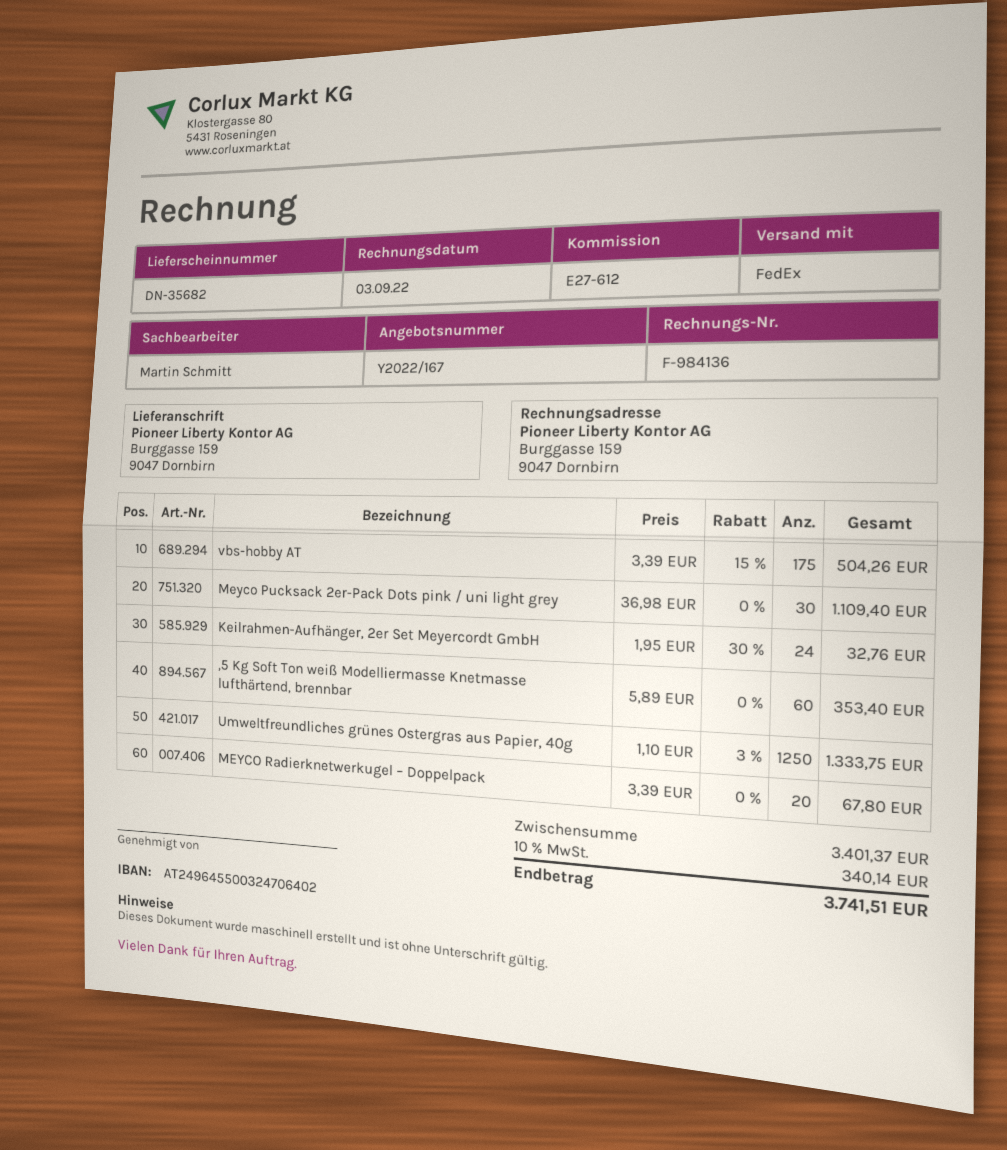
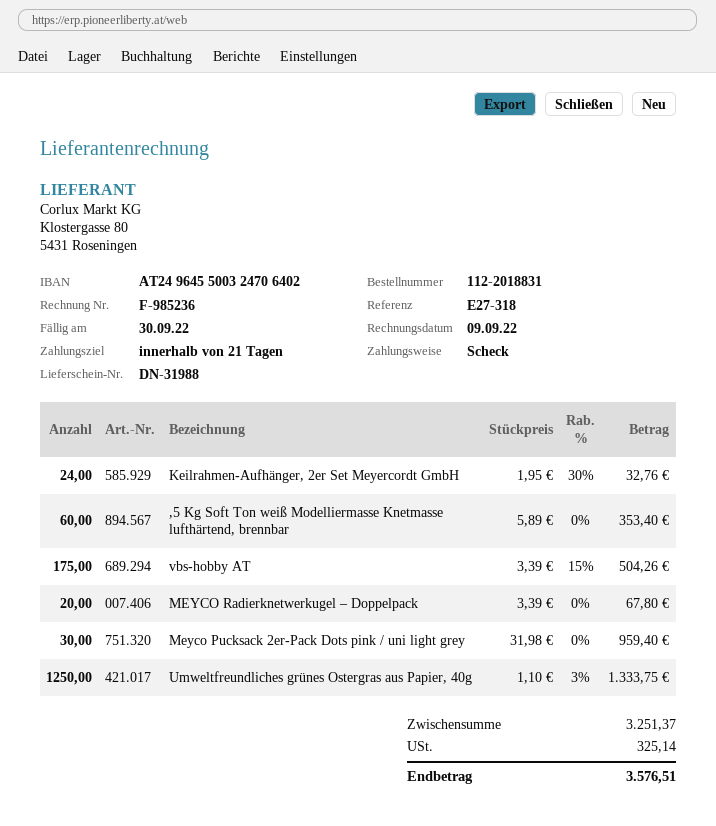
delivery note number: DN-35682 -> DN-31988
invoice number: F-984136 -> F-985236
invoice date: 2022-09-03 -> 2022-09-09
reference: E27-612 -> E27-318
Meyco Pucksack 2er-Pack Dots pink / uni light grey: 30 x 36.98 = 1109.40 -> 30 x 31.98 = 959.40
subtotal: 3401.37 -> 3251.37
tax: 340.14 -> 325.14
total: 3741.51 -> 3576.51

